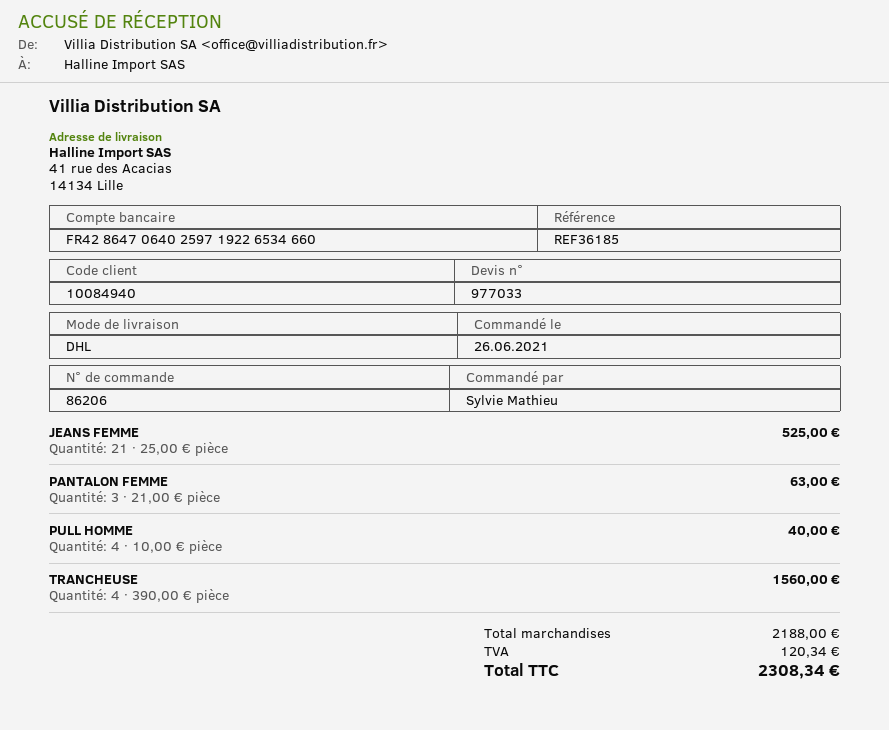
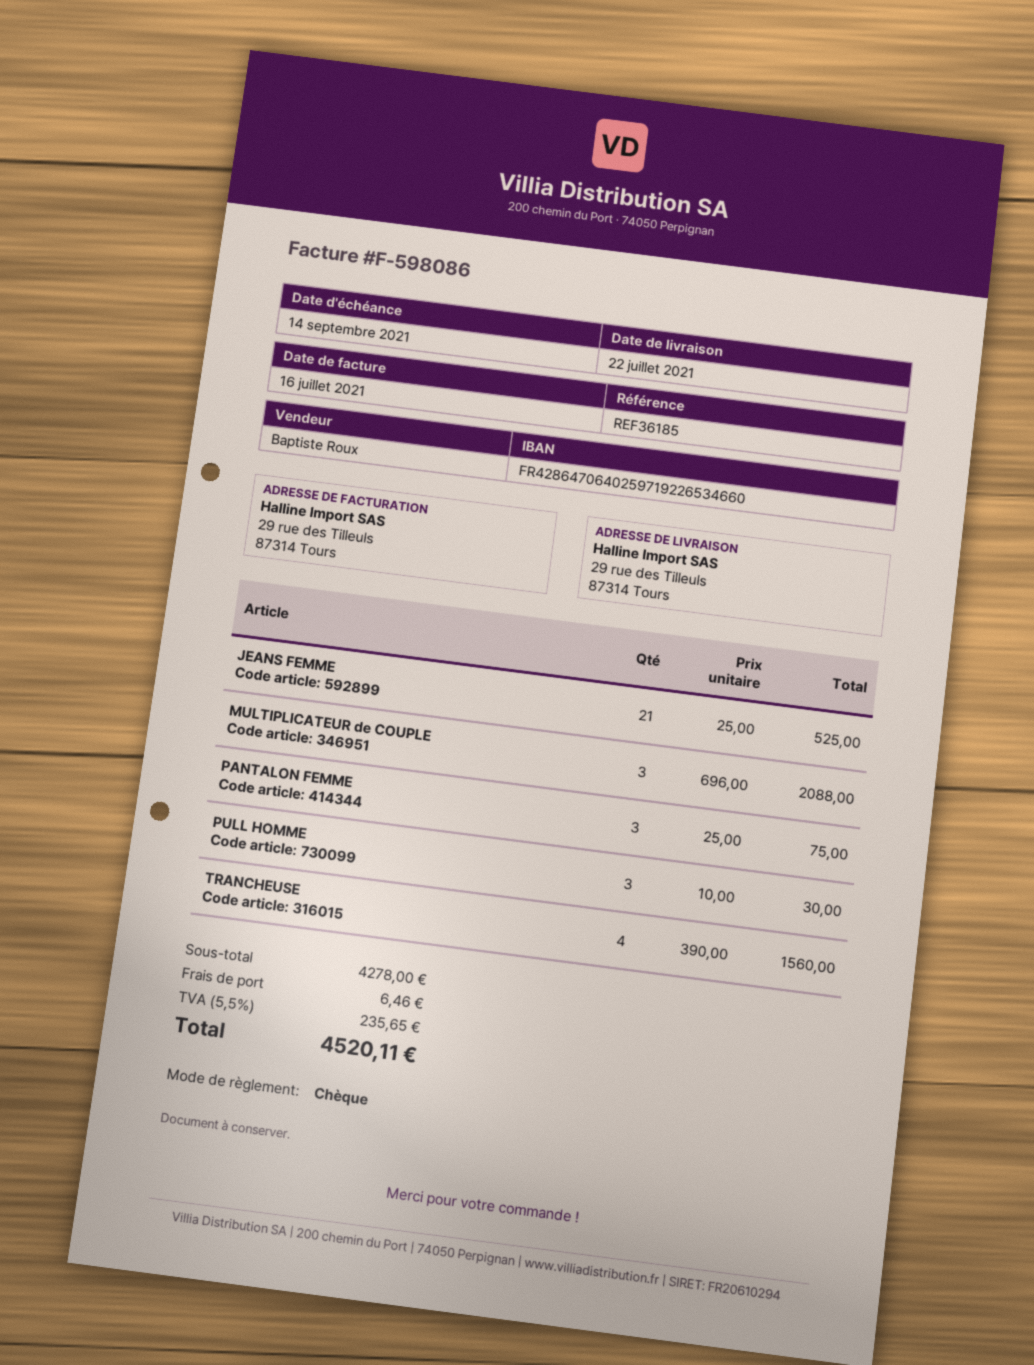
ship to: 41 rue des Acacias, 14134 Lille -> 29 rue des Tilleuls, 87314 Tours
PANTALON FEMME: 3 x 21.00 = 63.00 -> 3 x 25.00 = 75.00
PULL HOMME: 4 x 10.00 = 40.00 -> 3 x 10.00 = 30.00
MULTIPLICATEUR de COUPLE: none -> 3 x 696.00 = 2088.00
subtotal: 2188.00 -> 4278.00
shipping: none -> 6.46
tax: 120.34 -> 235.65
total: 2308.34 -> 4520.11

